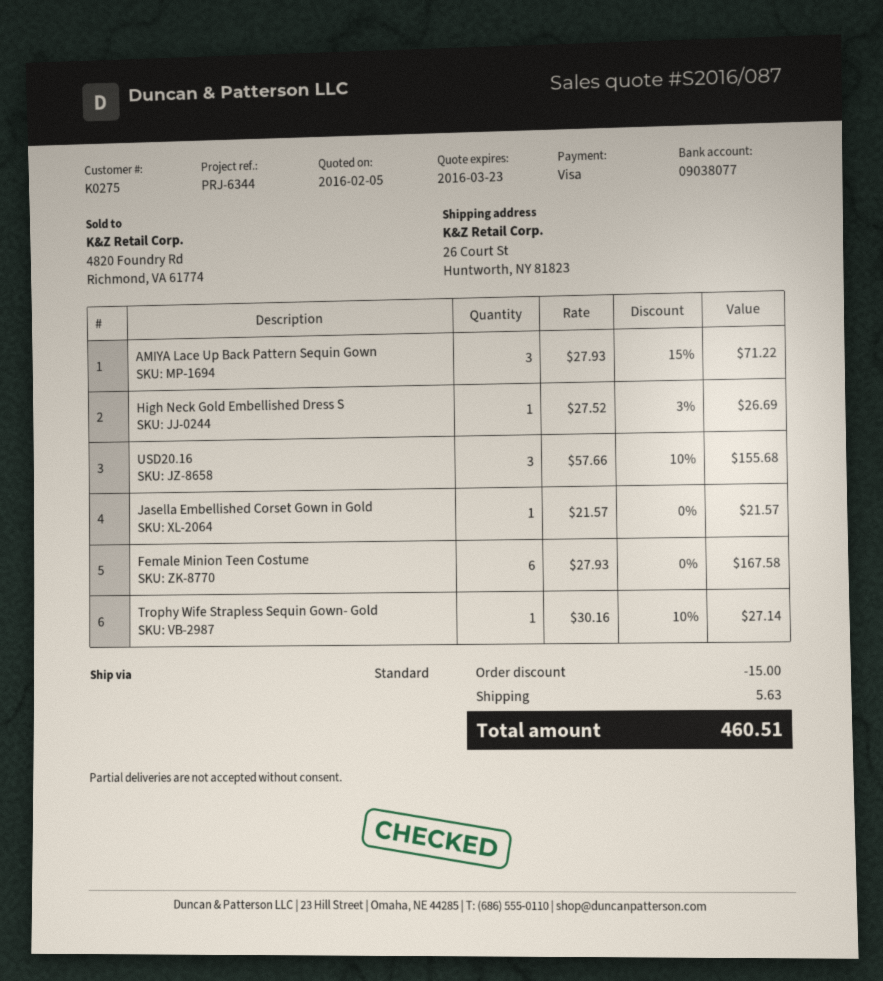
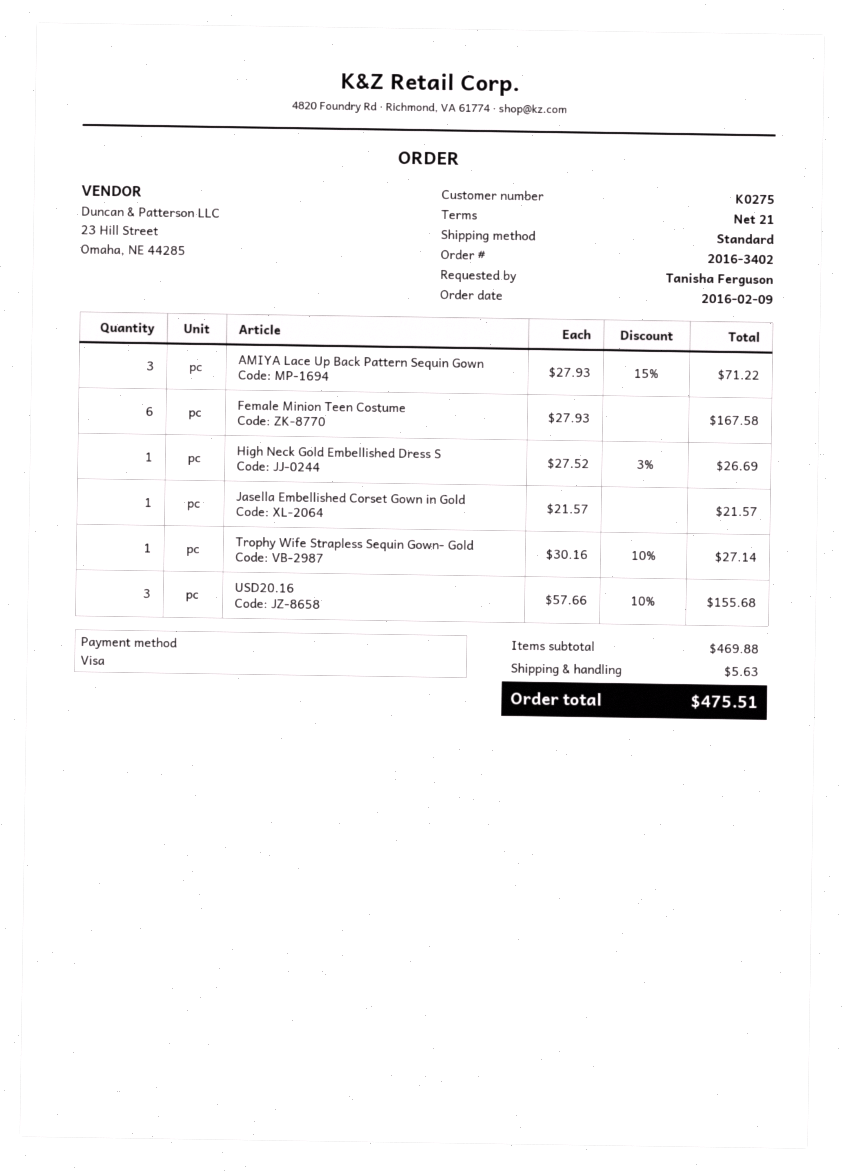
discount: 15.00 -> none
total: 460.51 -> 475.51

